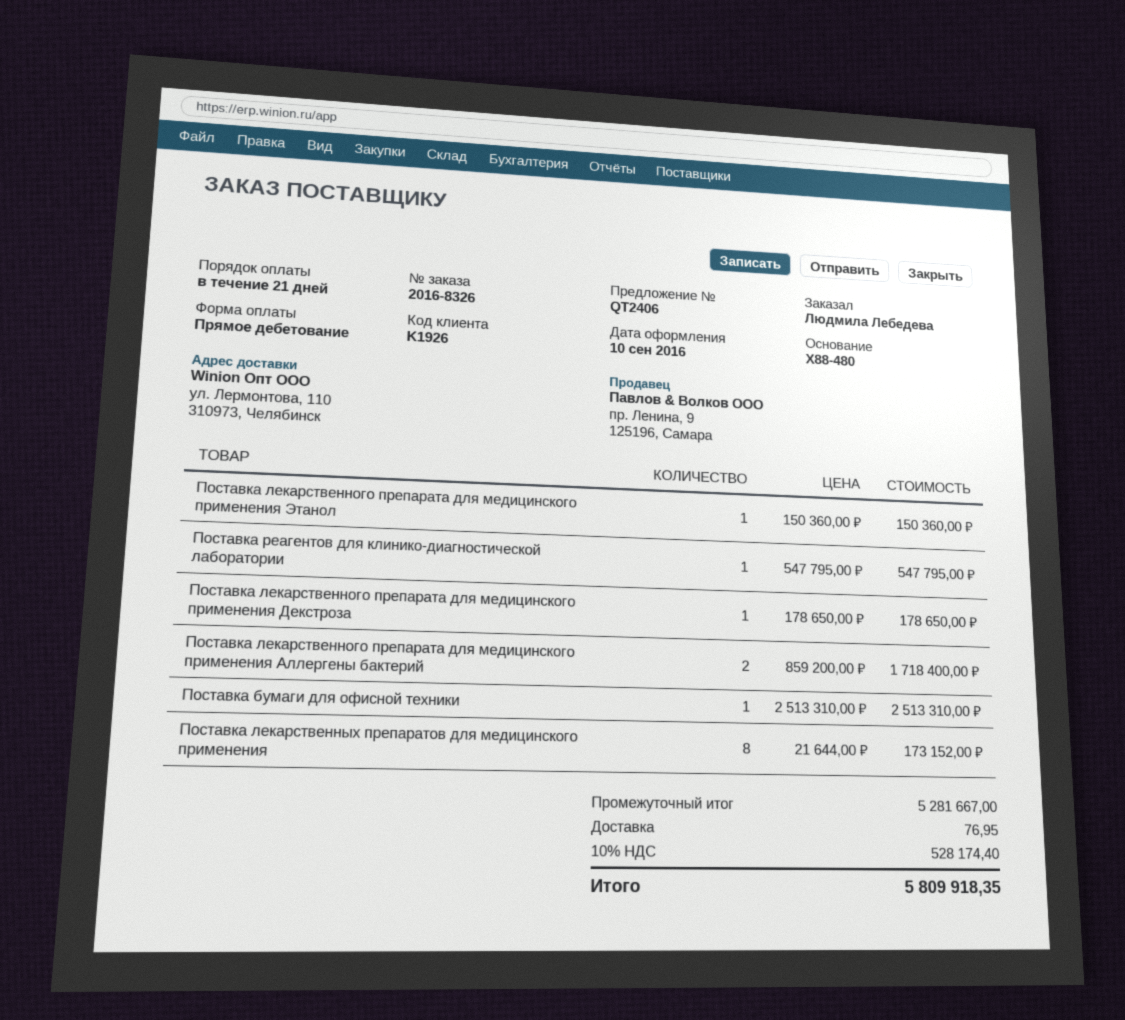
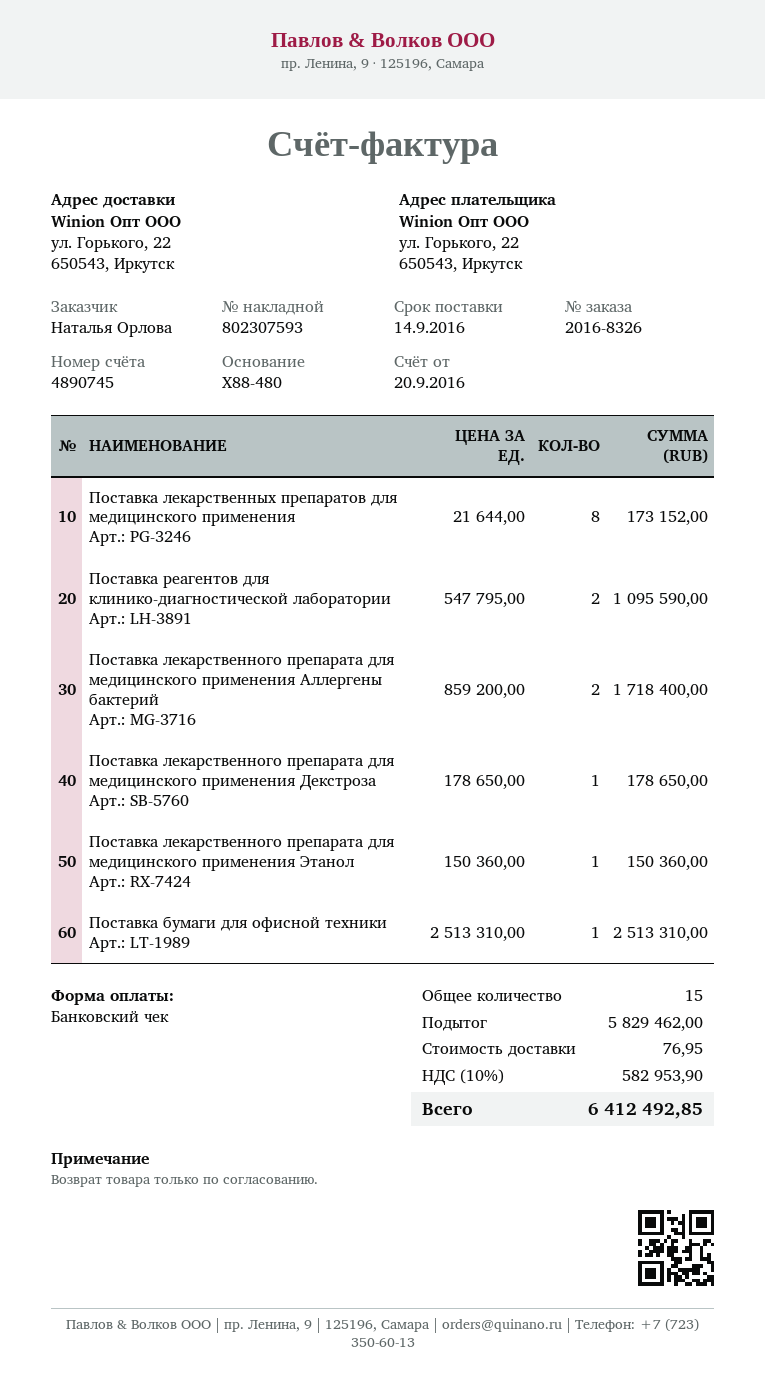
ordered by: Людмила Лебедева -> Наталья Орлова
payment method: direct debit -> cheque
ship to: ул. Лермонтова, 110, 310973, Челябинск -> ул. Горького, 22, 650543, Иркутск
Поставка реагентов для клинико-диагностической лаборатории: 1 x 547795.00 = 547795.00 -> 2 x 547795.00 = 1095590.00
subtotal: 5281667.00 -> 5829462.00
tax: 10% = 528174.40 -> 10% = 582953.90
total: 5809918.35 -> 6412492.85

